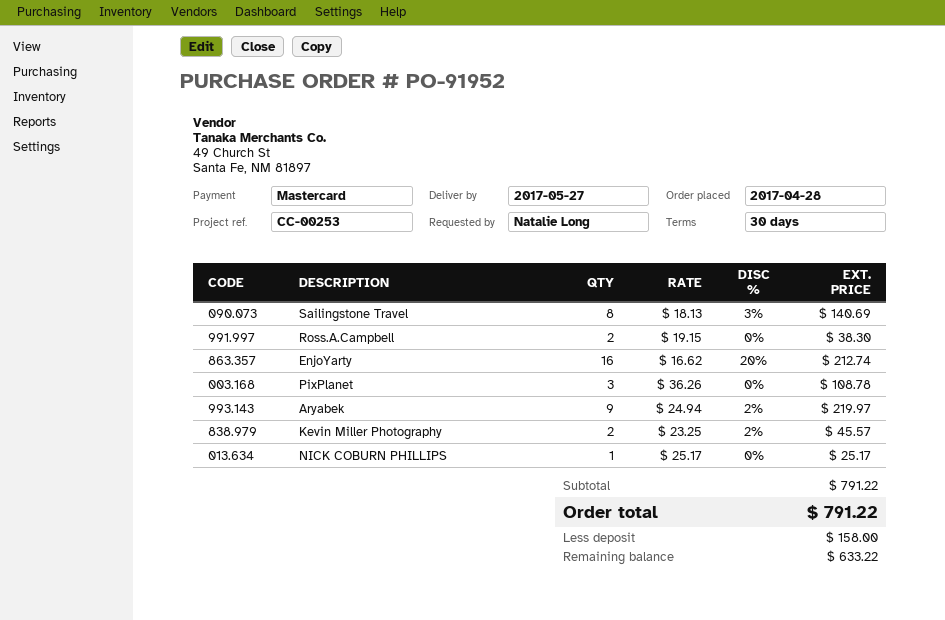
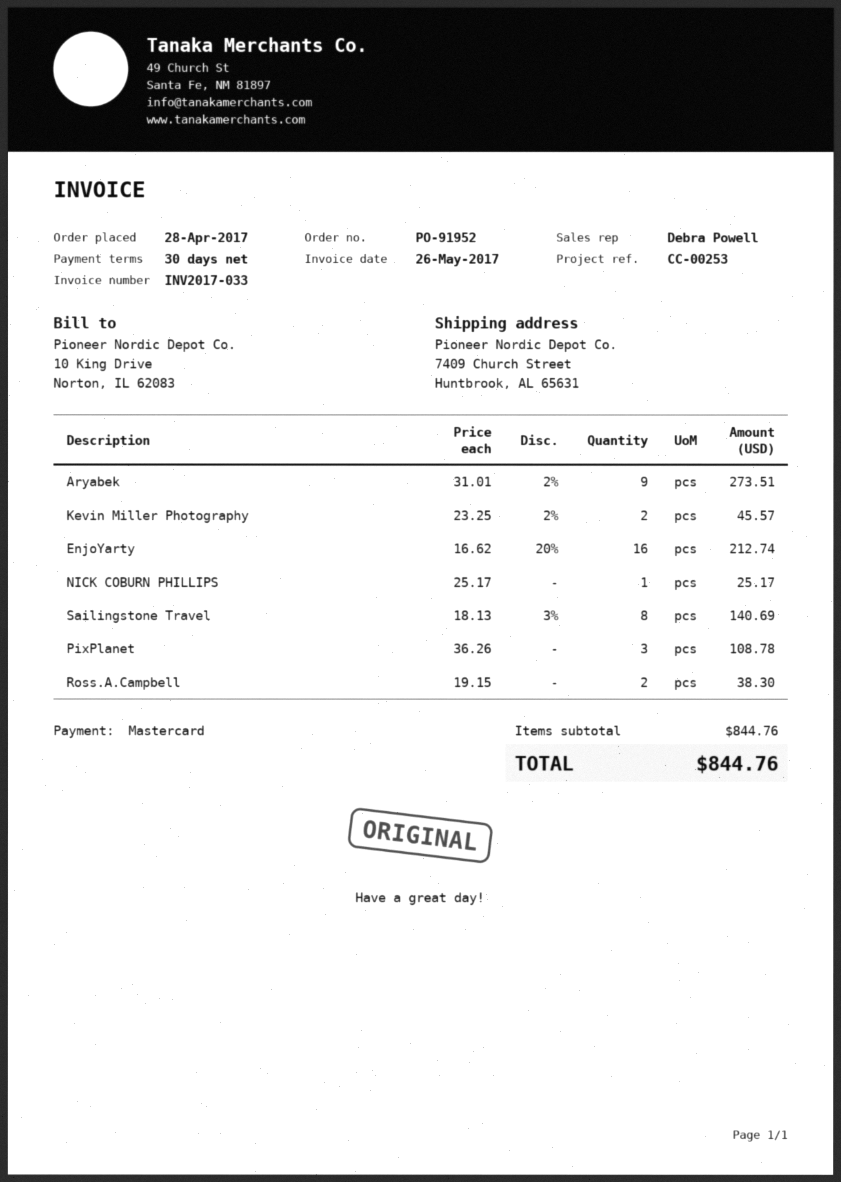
Aryabek: 9 x 24.94 - 2% = 219.97 -> 9 x 31.01 - 2% = 273.51
subtotal: 791.22 -> 844.76
total: 791.22 -> 844.76

